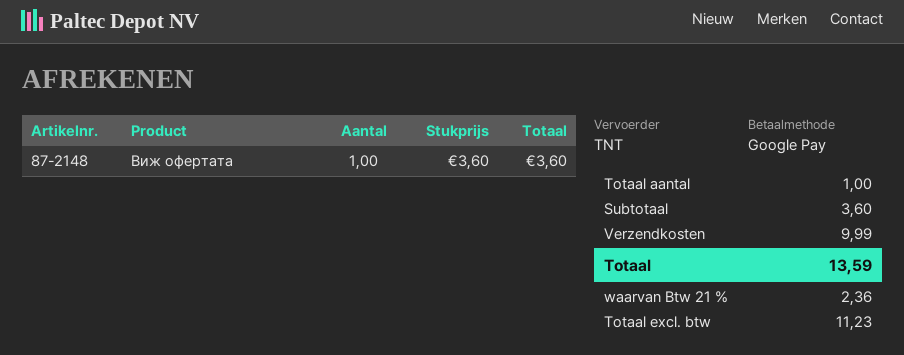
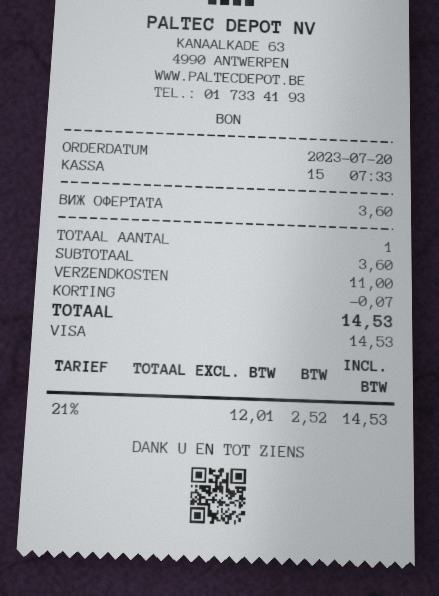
payment method: Google Pay -> Visa
discount: none -> 0.07
shipping: 9.99 -> 11.00
net: 11.23 -> 12.01
tax: 21% = 2.36 -> 21% = 2.52
total: 13.59 -> 14.53

